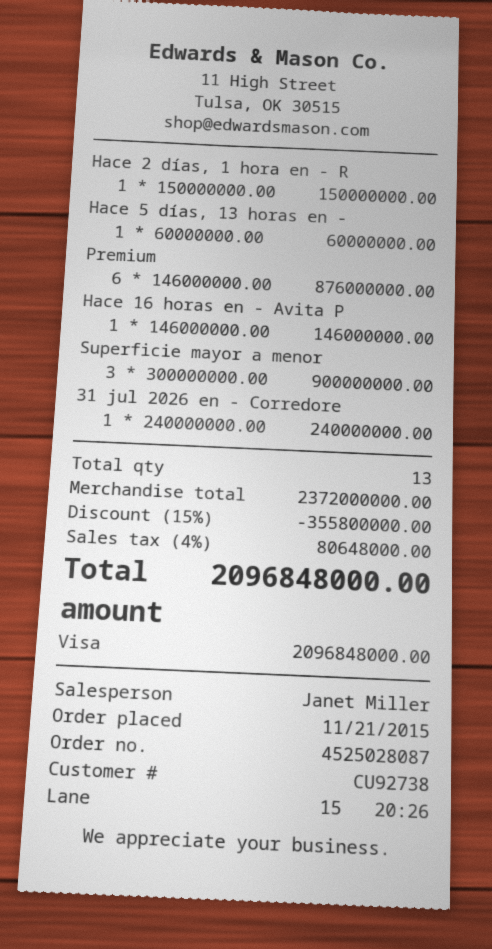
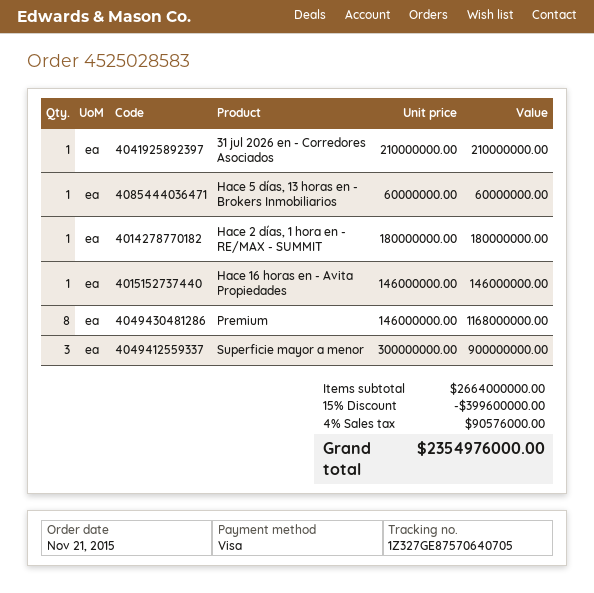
order number: 4525028087 -> 4525028583
Hace 2 días, 1 hora en - R: 1 x 150000000.00 = 150000000.00 -> 1 x 180000000.00 = 180000000.00
Premium: 6 x 146000000.00 = 876000000.00 -> 8 x 146000000.00 = 1168000000.00
31 jul 2026 en - Corredore: 1 x 240000000.00 = 240000000.00 -> 1 x 210000000.00 = 210000000.00
subtotal: 2372000000.00 -> 2664000000.00
discount: 15% = 355800000.00 -> 15% = 399600000.00
tax: 4% = 80648000.00 -> 4% = 90576000.00
total: 2096848000.00 -> 2354976000.00

